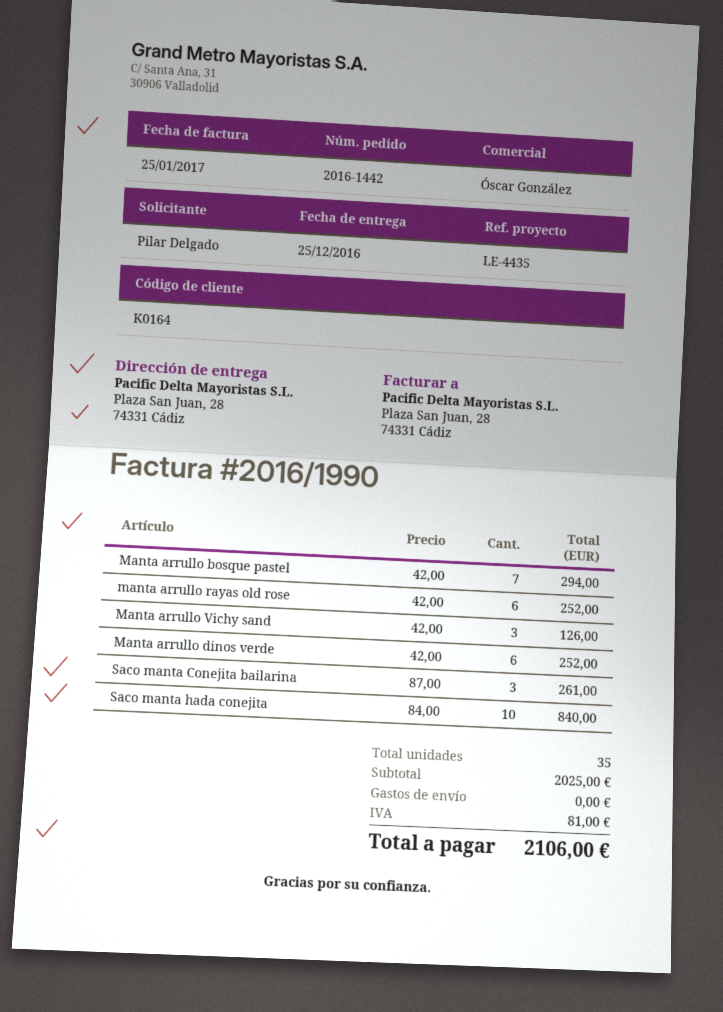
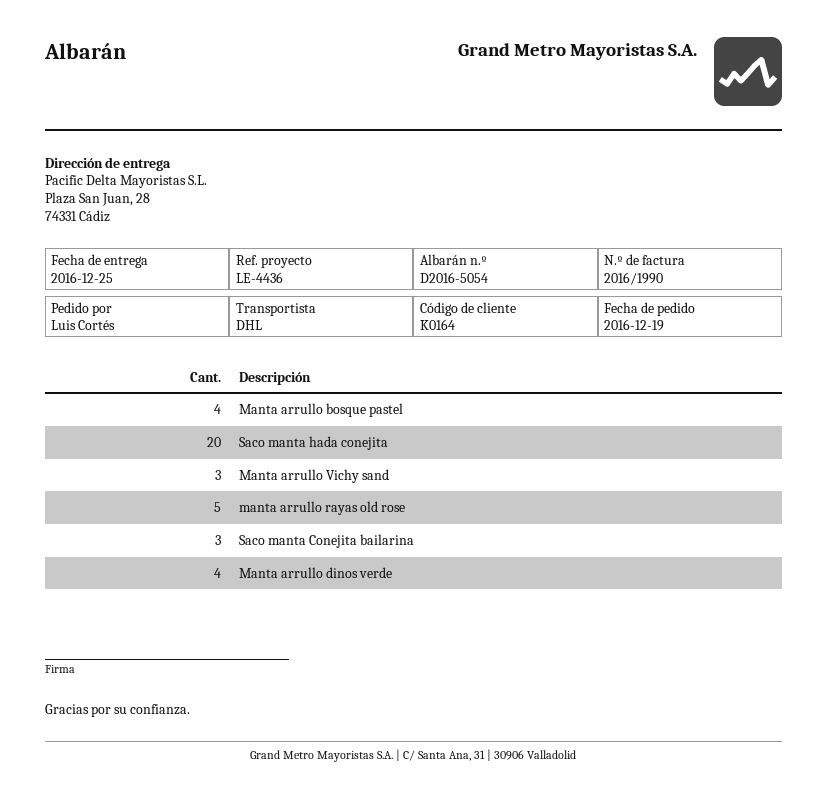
reference: LE-4435 -> LE-4436
ordered by: Pilar Delgado -> Luis Cortés
Manta arrullo bosque pastel: 7 -> 4
manta arrullo rayas old rose: 6 -> 5
Manta arrullo dinos verde: 6 -> 4
Saco manta hada conejita: 10 -> 20

